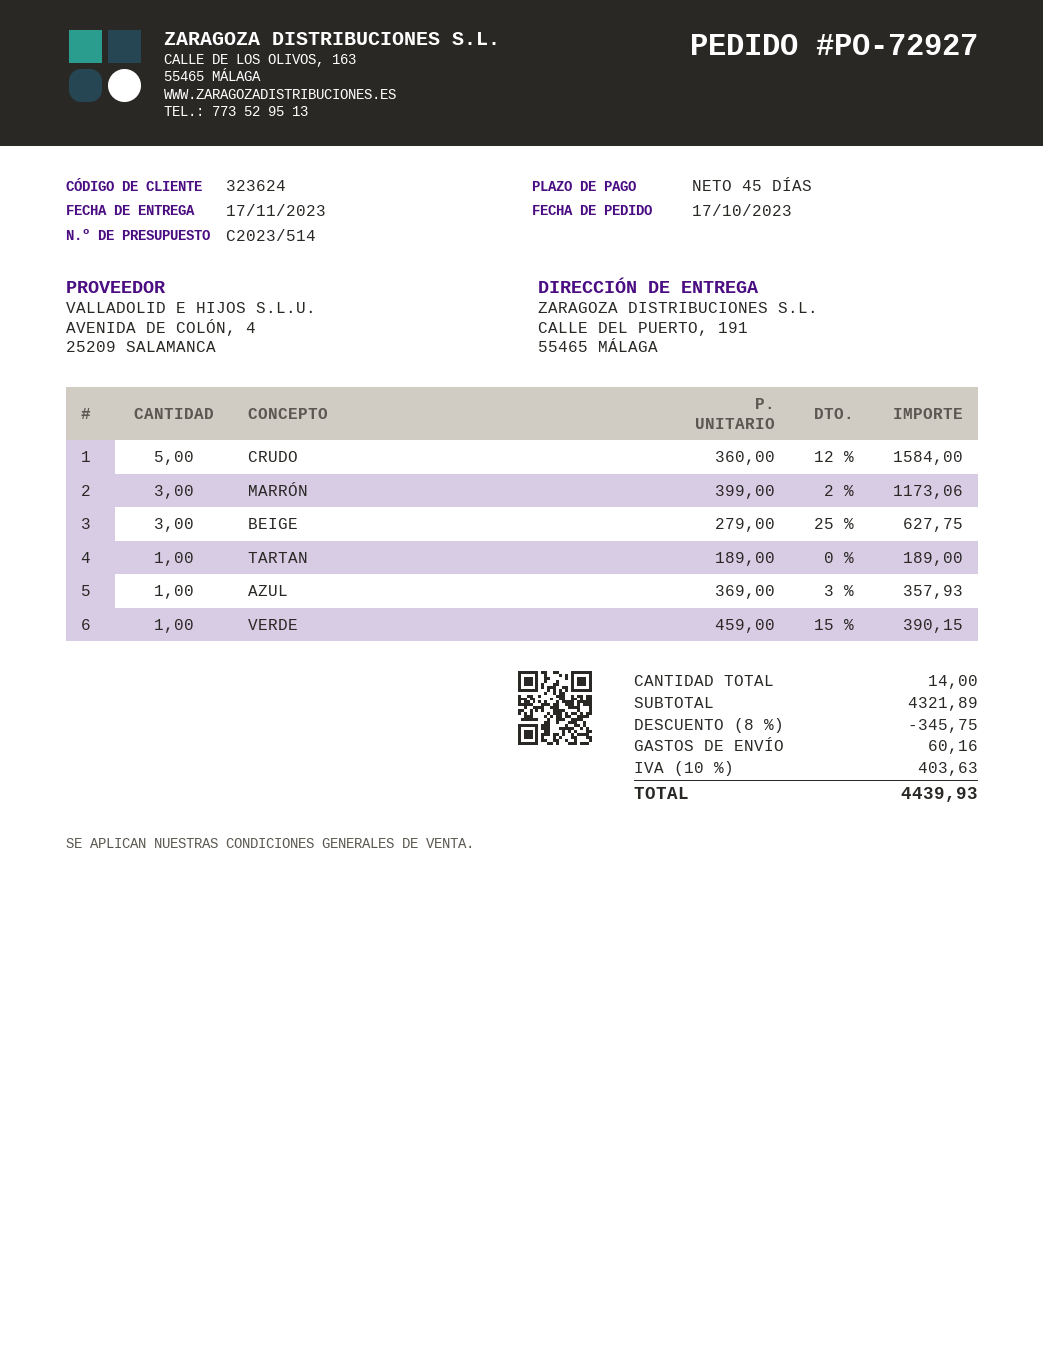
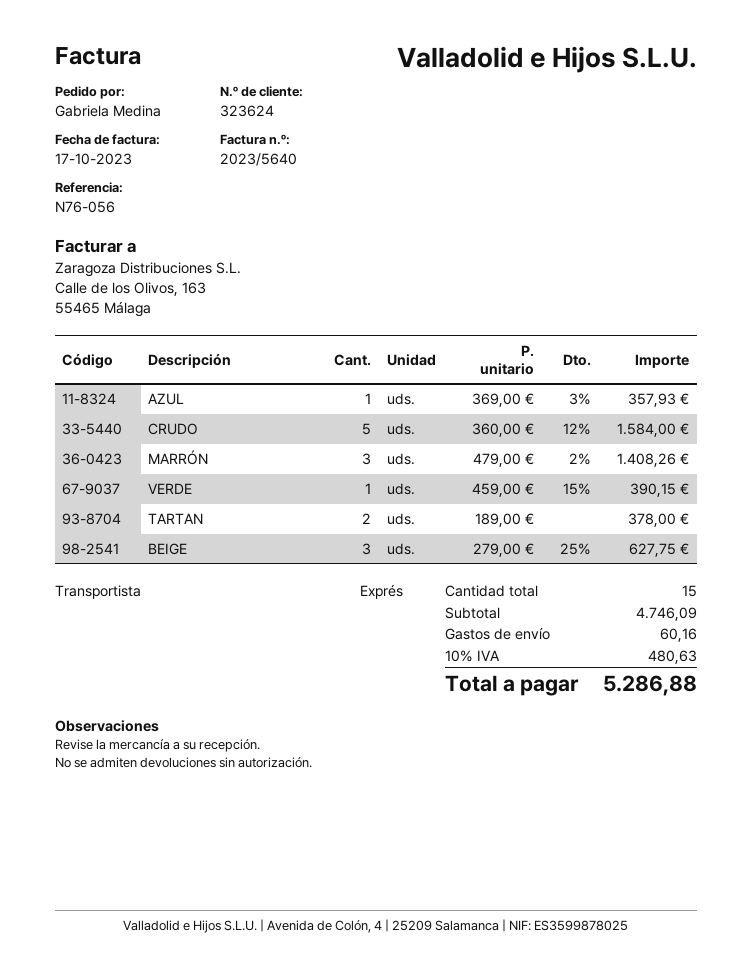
MARRÓN: 3 x 399.00 - 2% = 1173.06 -> 3 x 479.00 - 2% = 1408.26
TARTAN: 1 x 189.00 = 189.00 -> 2 x 189.00 = 378.00
total quantity: 14 -> 15
subtotal: 4321.89 -> 4746.09
discount: 8% = 345.75 -> none
tax: 10% = 403.63 -> 10% = 480.63
total: 4439.93 -> 5286.88

